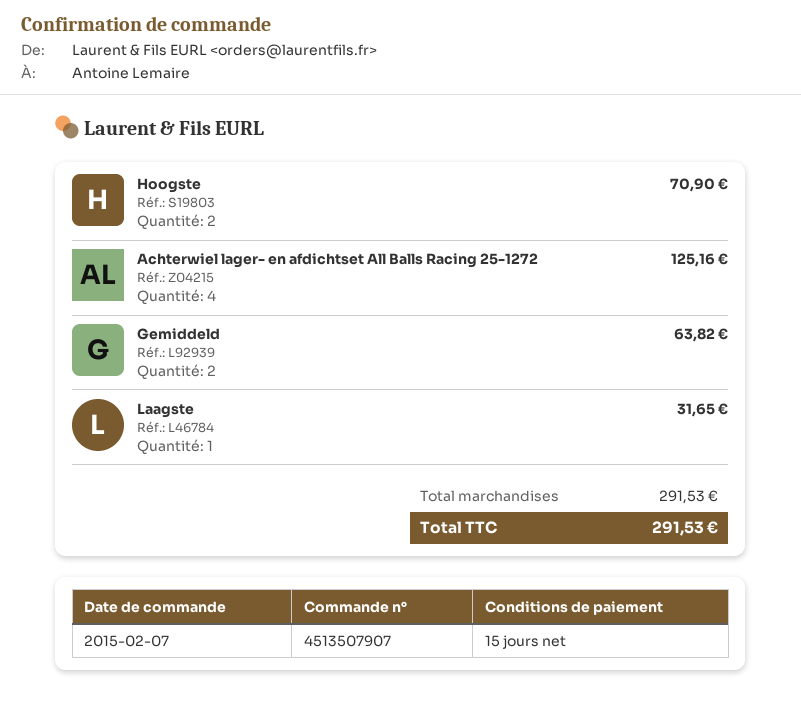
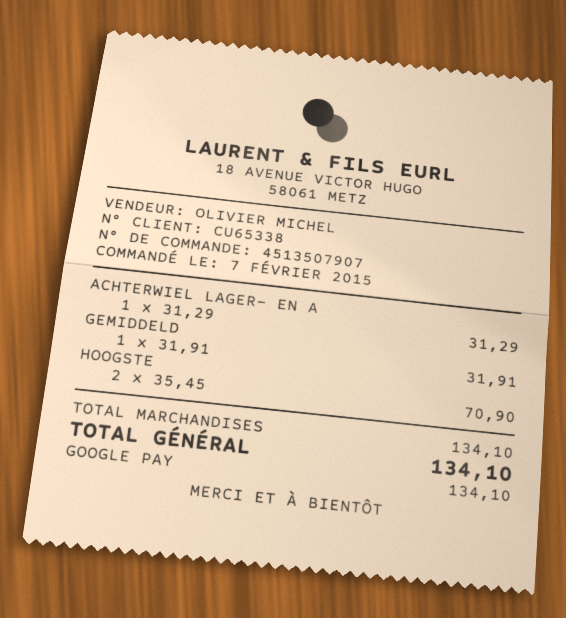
Achterwiel lager- en afdichtset All Balls Racing 25-1272: 4 for 125.16 -> 1 for 31.29
Gemiddeld: 2 for 63.82 -> 1 for 31.91
Laagste: 1 for 31.65 -> none
subtotal: 291.53 -> 134.10
total: 291.53 -> 134.10

